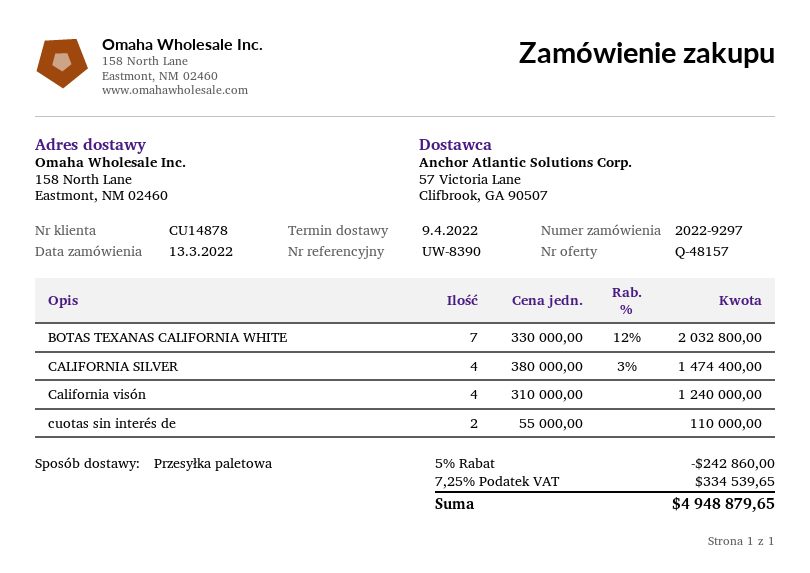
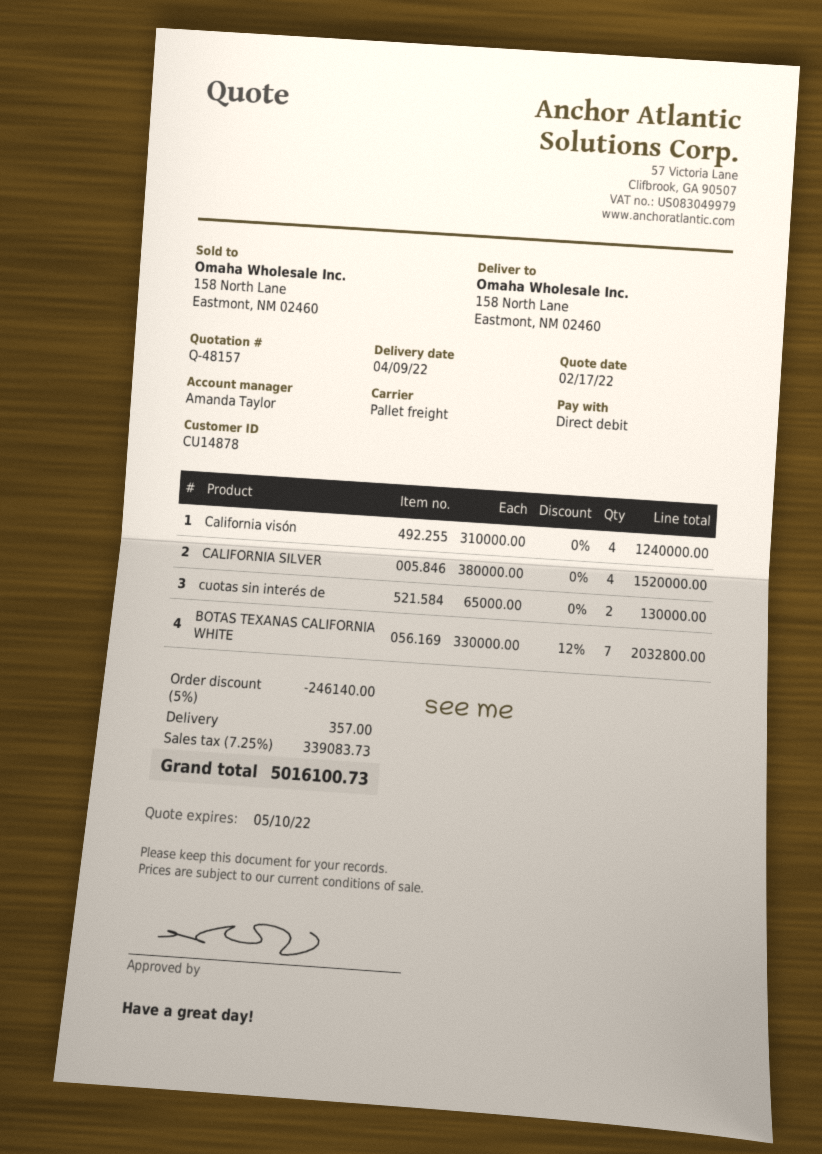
CALIFORNIA SILVER: 4 x 380000.00 - 3% = 1474400.00 -> 4 x 380000.00 = 1520000.00
cuotas sin interés de: 2 x 55000.00 = 110000.00 -> 2 x 65000.00 = 130000.00
discount: 5% = 242860.00 -> 5% = 246140.00
shipping: none -> 357.00
tax: 7.25% = 334539.65 -> 7.25% = 339083.73
total: 4948879.65 -> 5016100.73

